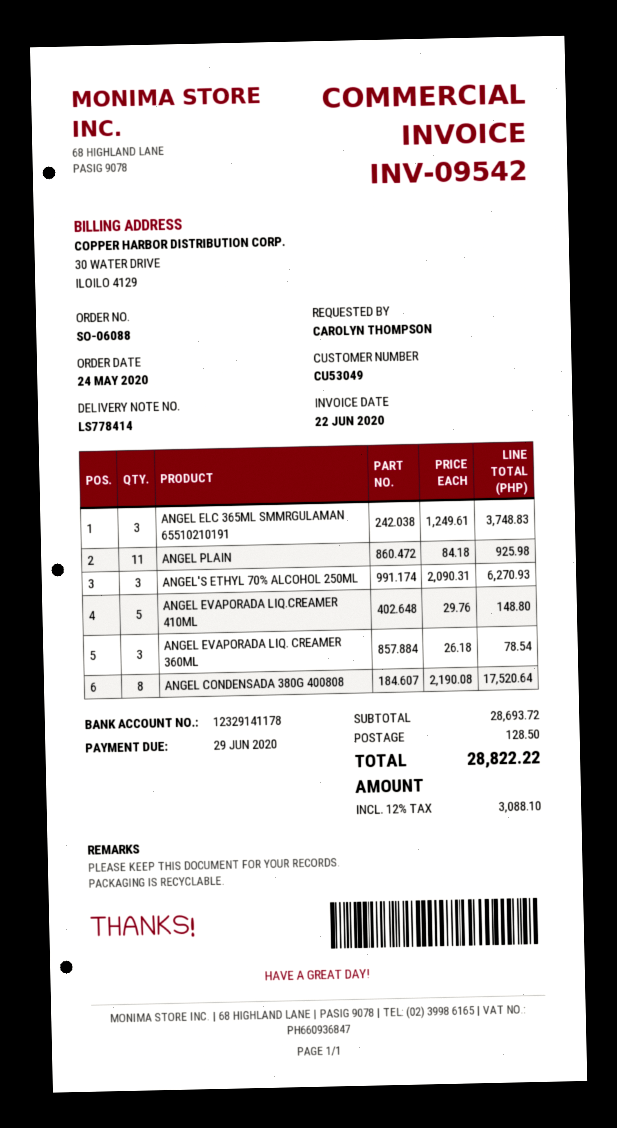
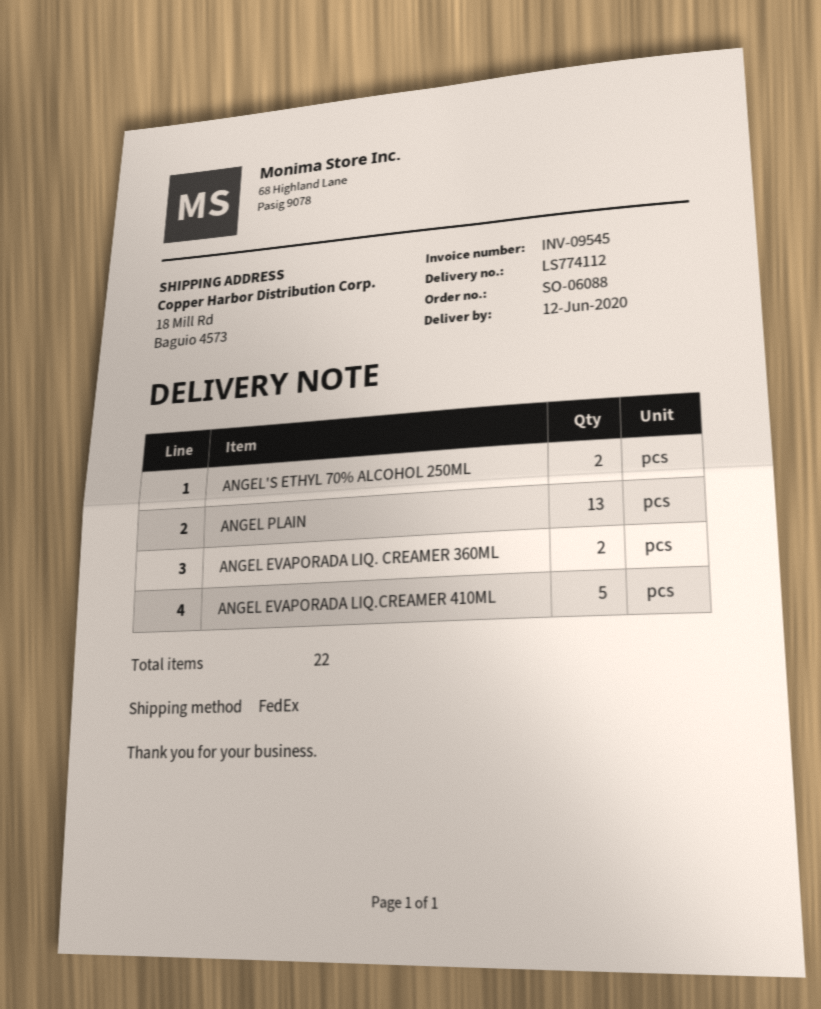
delivery note number: LS778414 -> LS774112
invoice number: INV-09542 -> INV-09545
ANGEL ELC 365ML SMMRGULAMAN 65510210191: 3 -> none
ANGEL PLAIN: 11 -> 13
ANGEL'S ETHYL 70% ALCOHOL 250ML: 3 -> 2
ANGEL EVAPORADA LIQ. CREAMER 360ML: 3 -> 2
ANGEL CONDENSADA 380G 400808: 8 -> none

